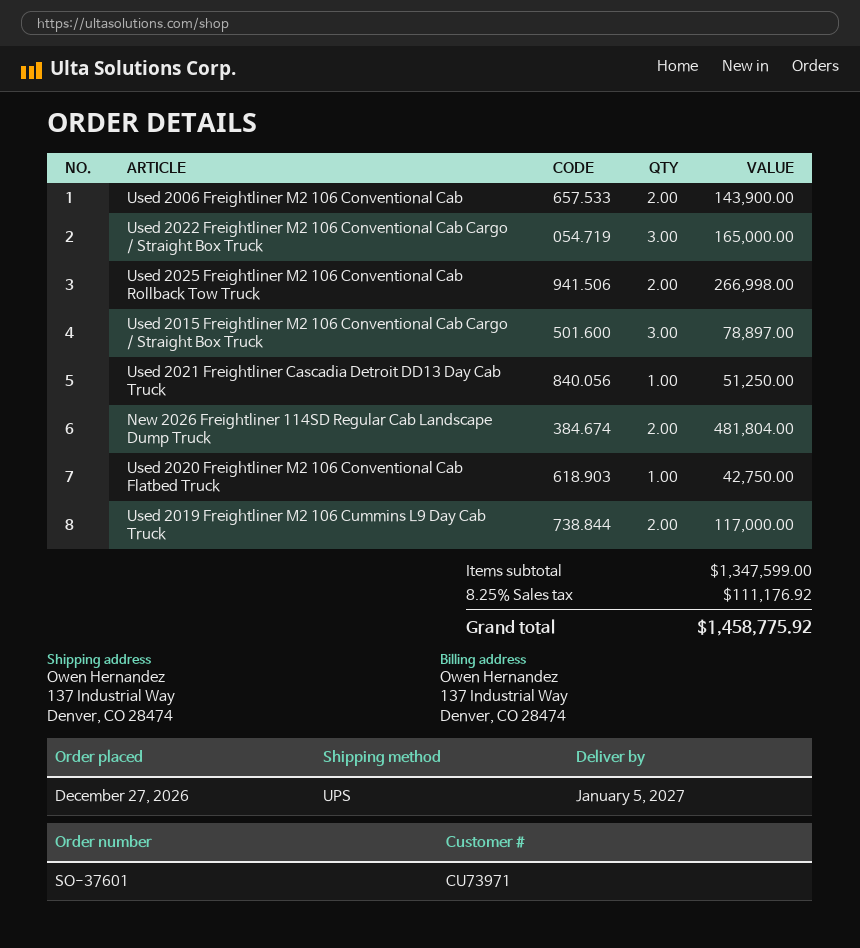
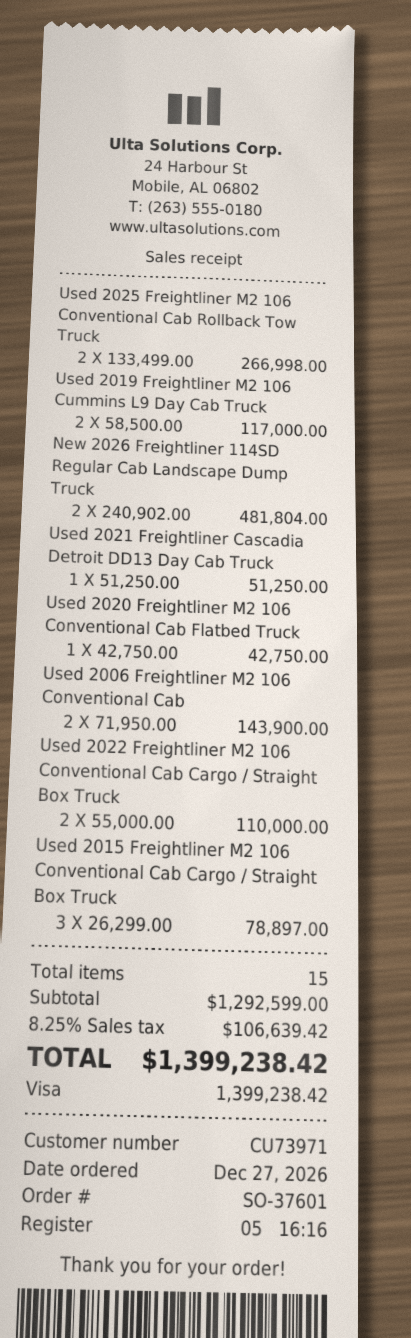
Used 2022 Freightliner M2 106 Conventional Cab Cargo / Straight Box Truck: 3 for 165000.00 -> 2 for 110000.00
subtotal: 1347599.00 -> 1292599.00
tax: 8.25% = 111176.92 -> 8.25% = 106639.42
total: 1458775.92 -> 1399238.42

